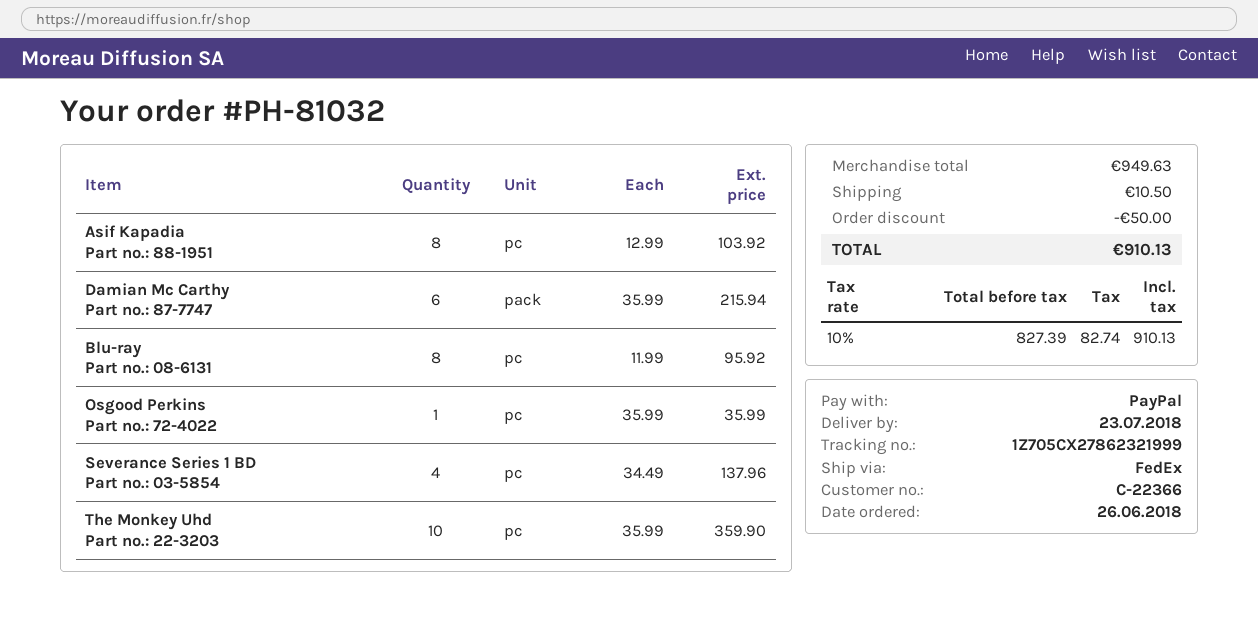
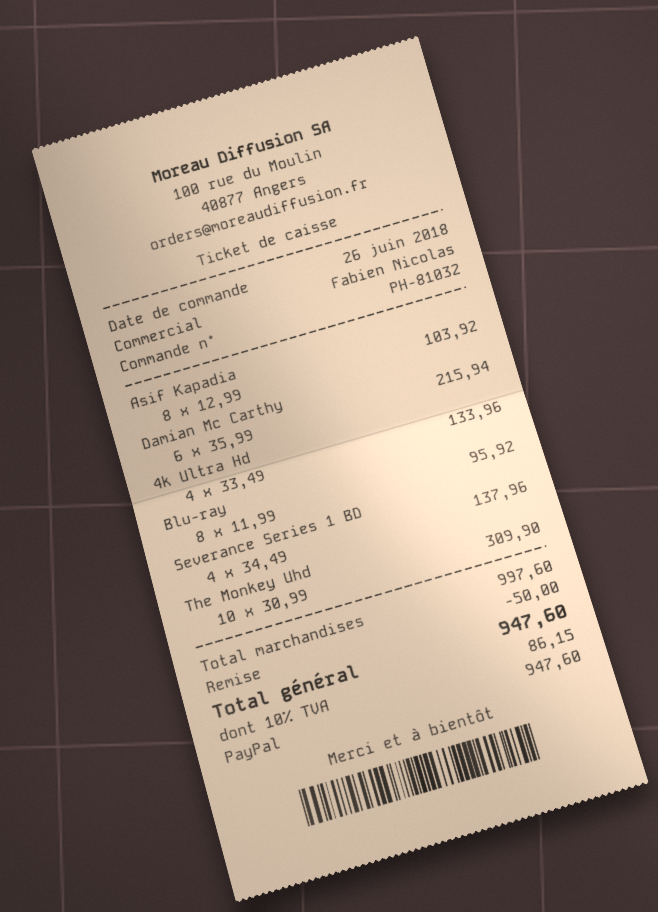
Osgood Perkins: 1 x 35.99 = 35.99 -> none
The Monkey Uhd: 10 x 35.99 = 359.90 -> 10 x 30.99 = 309.90
4k Ultra Hd: none -> 4 x 33.49 = 133.96
subtotal: 949.63 -> 997.60
shipping: 10.50 -> none
tax: 10% = 82.74 -> 10% = 86.15
total: 910.13 -> 947.60

